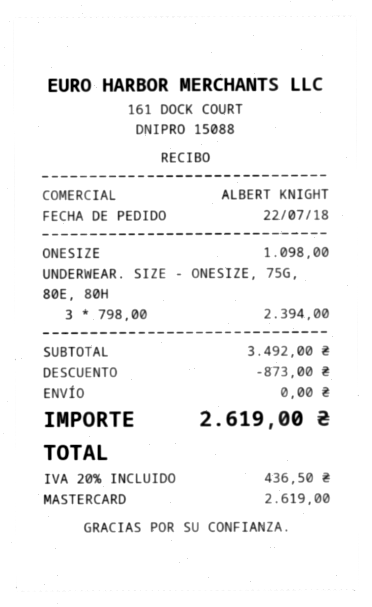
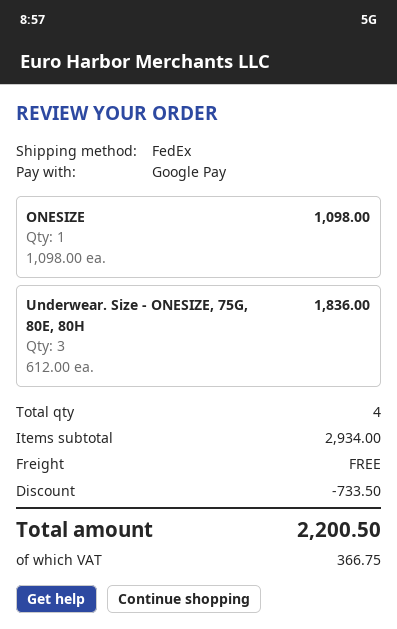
payment method: Mastercard -> Google Pay
UNDERWEAR. SIZE - ONESIZE, 75G, 80E, 80H: 3 x 798.00 = 2394.00 -> 3 x 612.00 = 1836.00
subtotal: 3492.00 -> 2934.00
discount: 873.00 -> 733.50
tax: 436.50 -> 366.75
total: 2619.00 -> 2200.50

